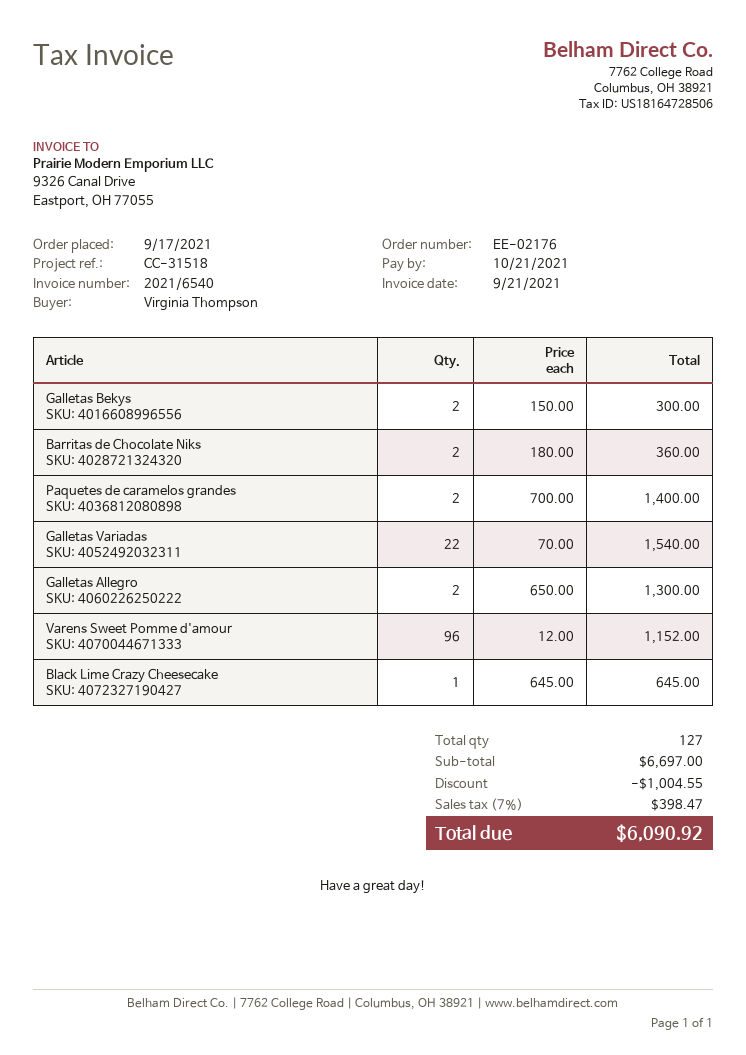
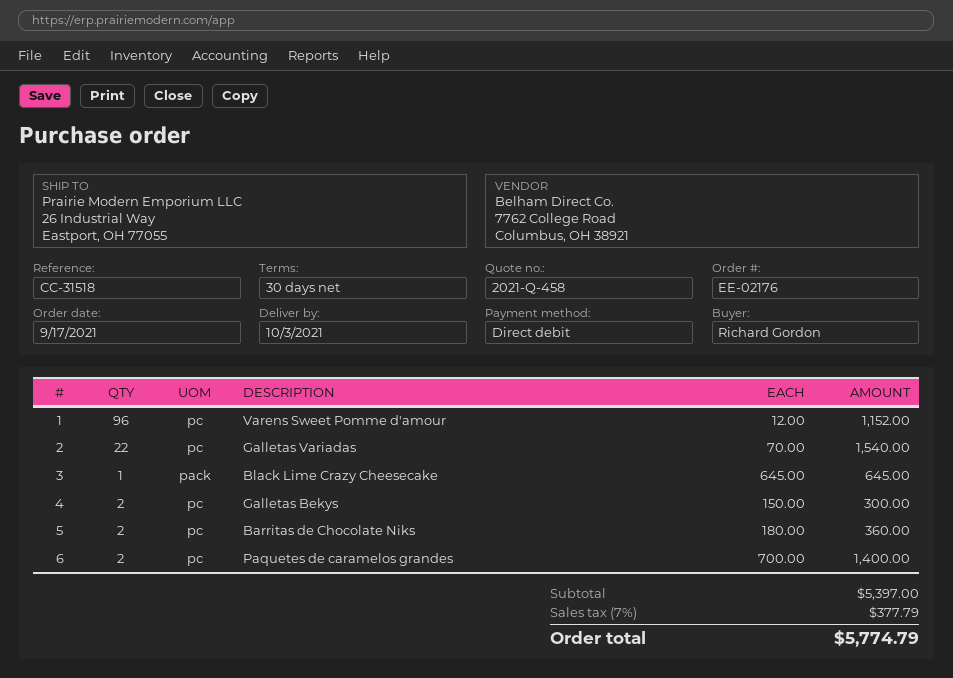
ordered by: Virginia Thompson -> Richard Gordon
Galletas Allegro: 2 x 650.00 = 1300.00 -> none
subtotal: 6697.00 -> 5397.00
discount: 1004.55 -> none
tax: 7% = 398.47 -> 7% = 377.79
total: 6090.92 -> 5774.79

